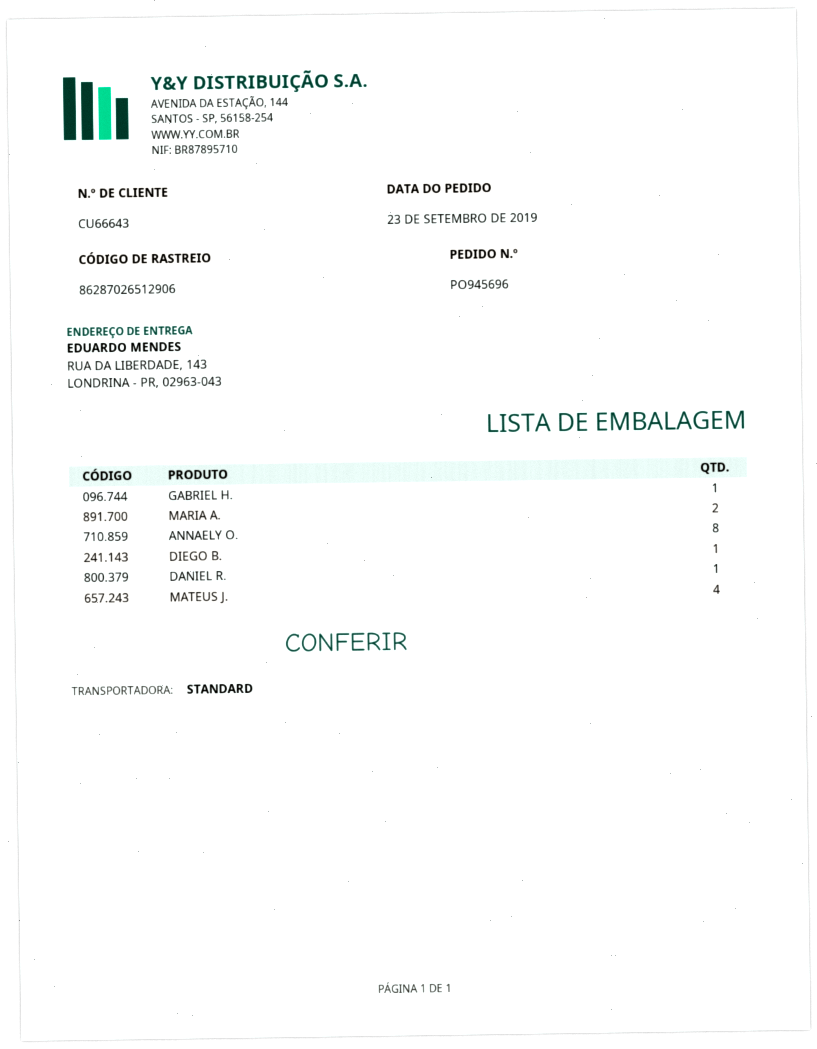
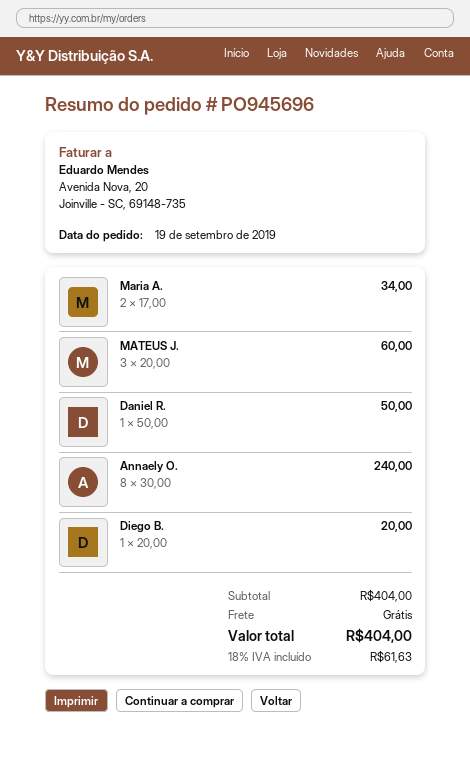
order date: 2019-09-23 -> 2019-09-19
GABRIEL H.: 1 -> none
MATEUS J.: 4 -> 3

